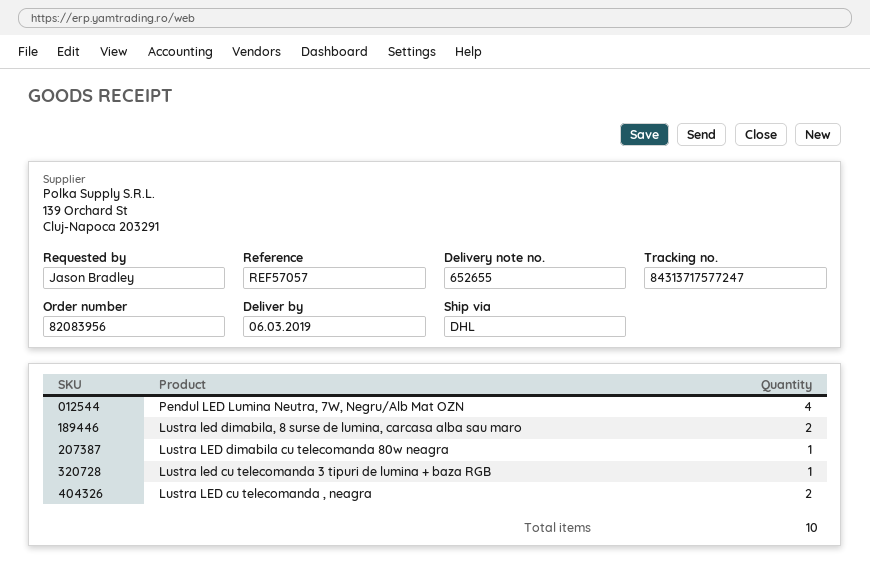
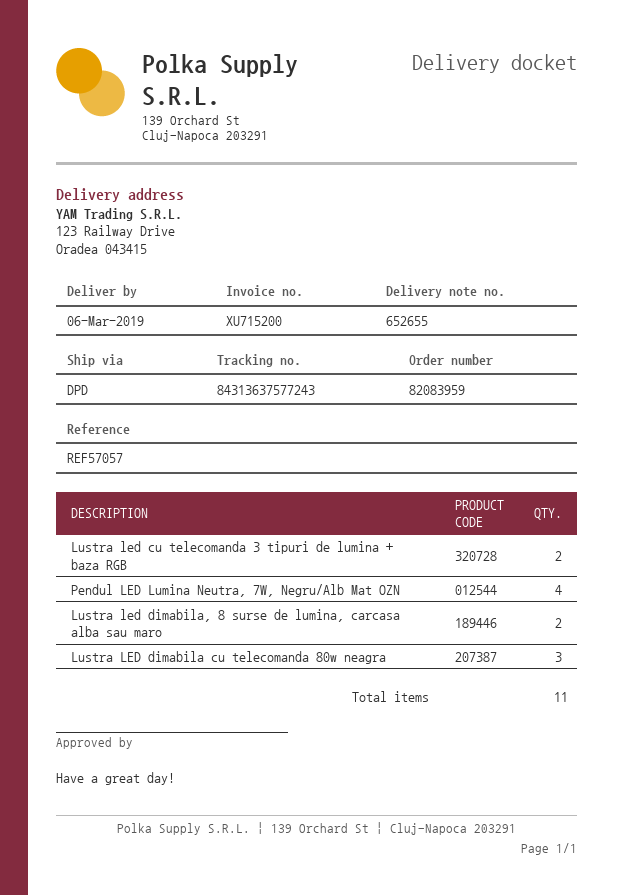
order number: 82083956 -> 82083959
shipping method: DHL -> DPD
tracking number: 84313717577247 -> 84313637577243
Lustra LED dimabila cu telecomanda 80w neagra: 1 -> 3
Lustra led cu telecomanda 3 tipuri de lumina + baza RGB: 1 -> 2
Lustra LED cu telecomanda , neagra: 2 -> none
total quantity: 10 -> 11

